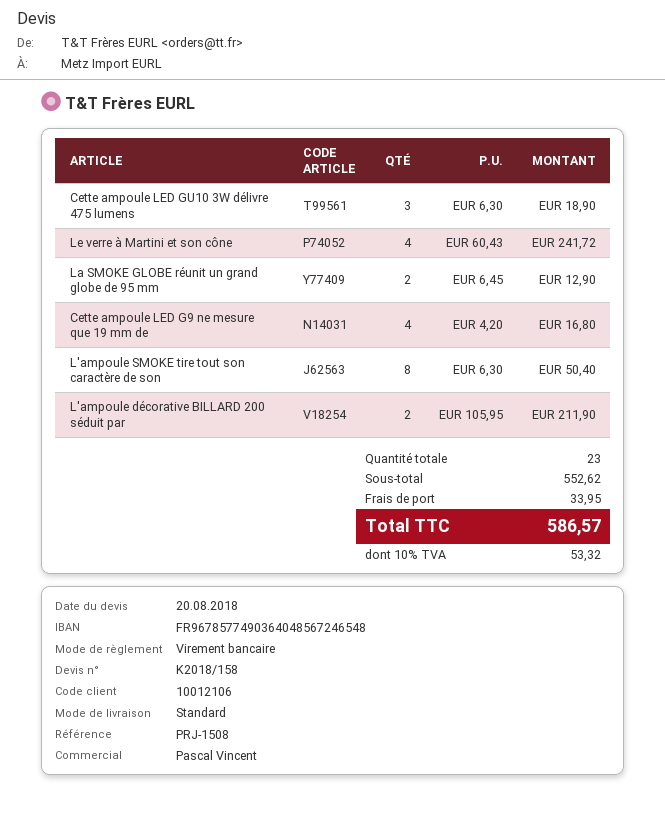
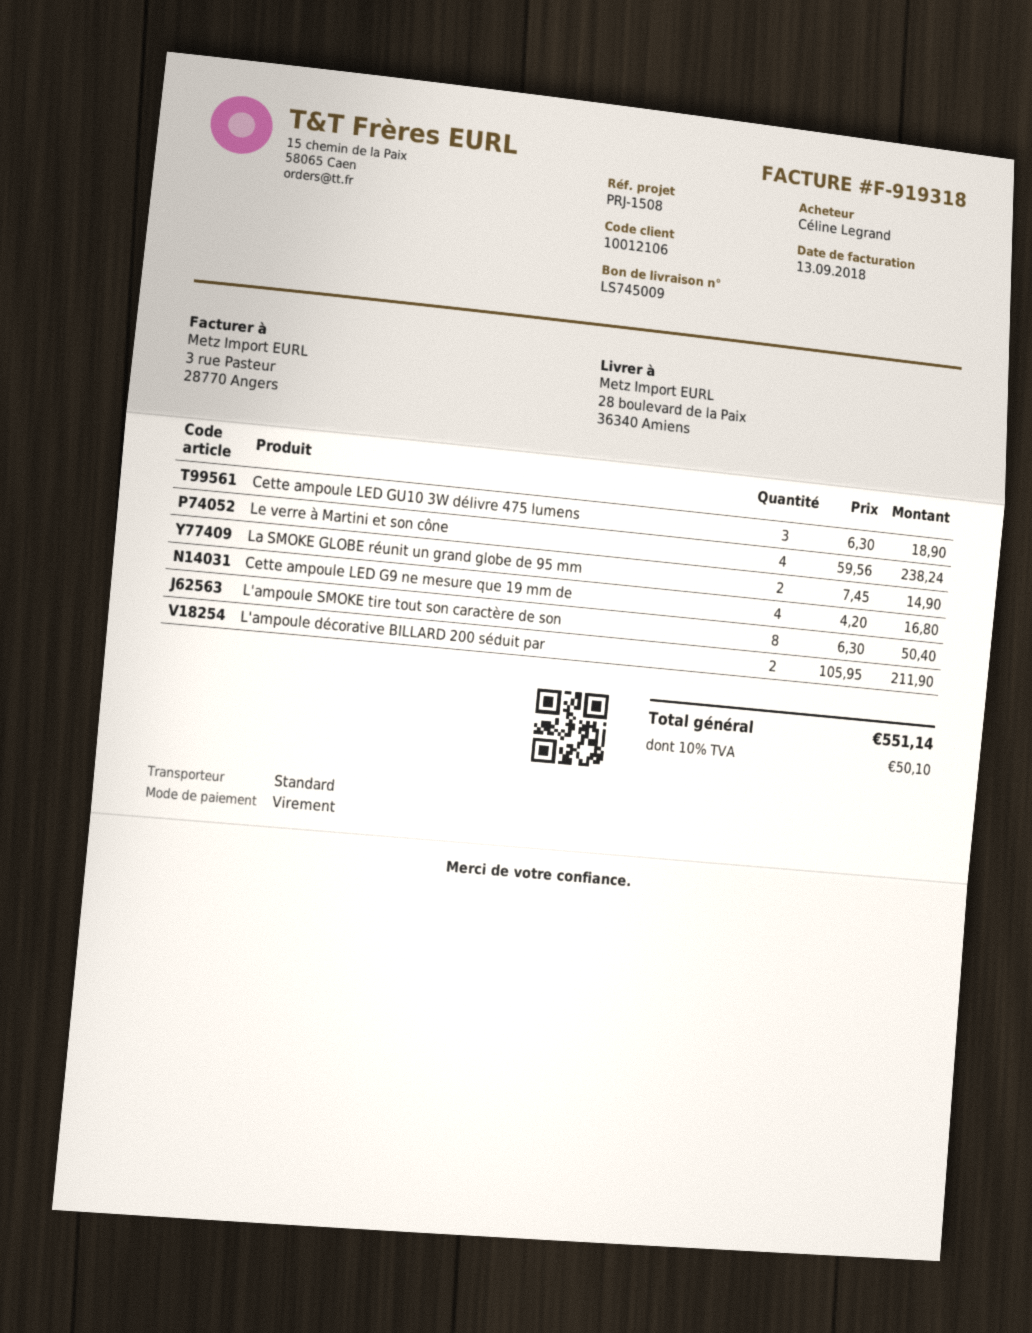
Le verre à Martini et son cône: 4 x 60.43 = 241.72 -> 4 x 59.56 = 238.24
La SMOKE GLOBE réunit un grand globe de 95 mm: 2 x 6.45 = 12.90 -> 2 x 7.45 = 14.90
shipping: 33.95 -> none
tax: 10% = 53.32 -> 10% = 50.10
total: 586.57 -> 551.14

